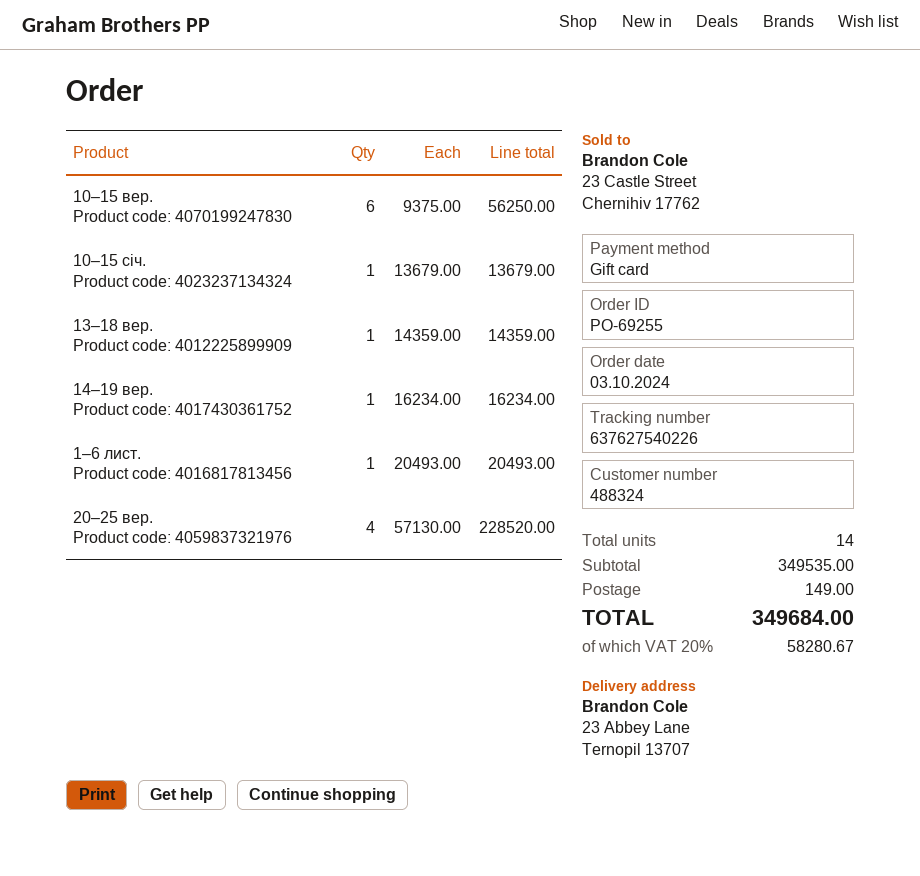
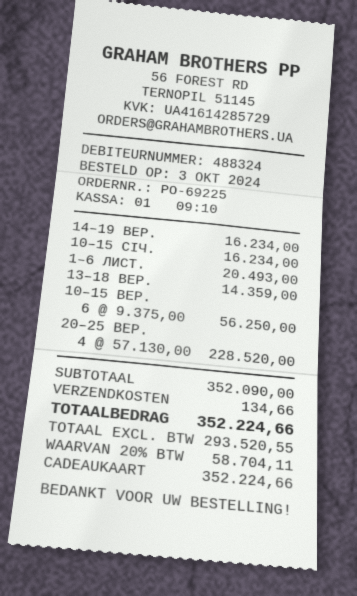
order number: PO-69255 -> PO-69225
10–15 січ.: 1 x 13679.00 = 13679.00 -> 1 x 16234.00 = 16234.00
subtotal: 349535.00 -> 352090.00
shipping: 149.00 -> 134.66
tax: 20% = 58280.67 -> 20% = 58704.11
total: 349684.00 -> 352224.66

